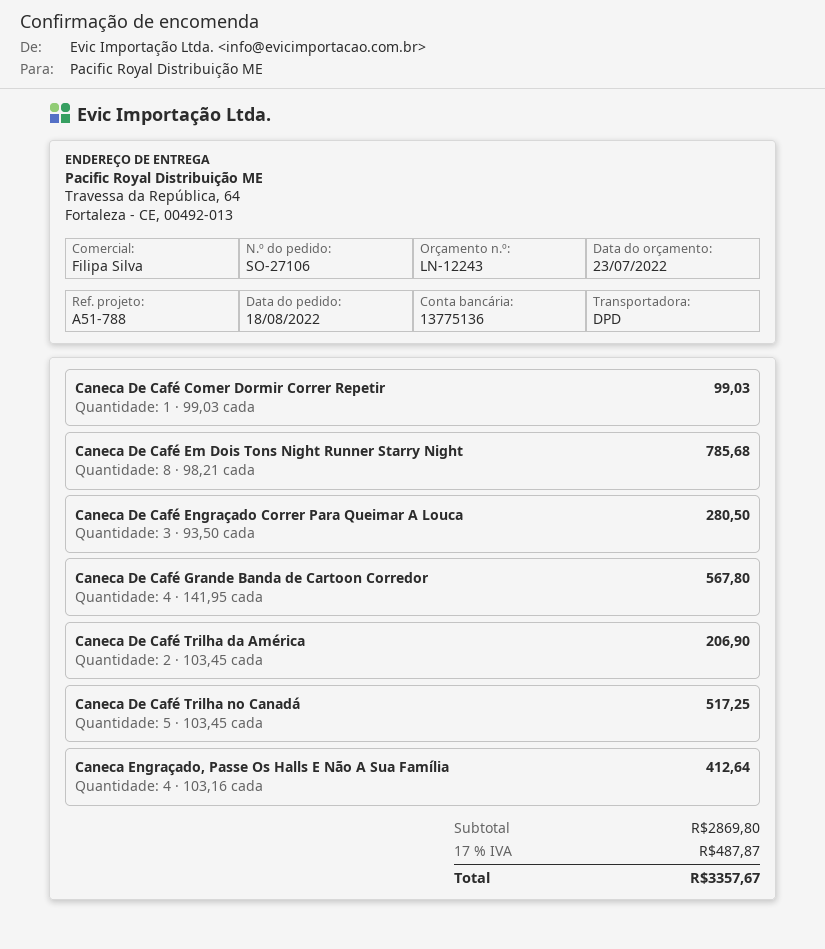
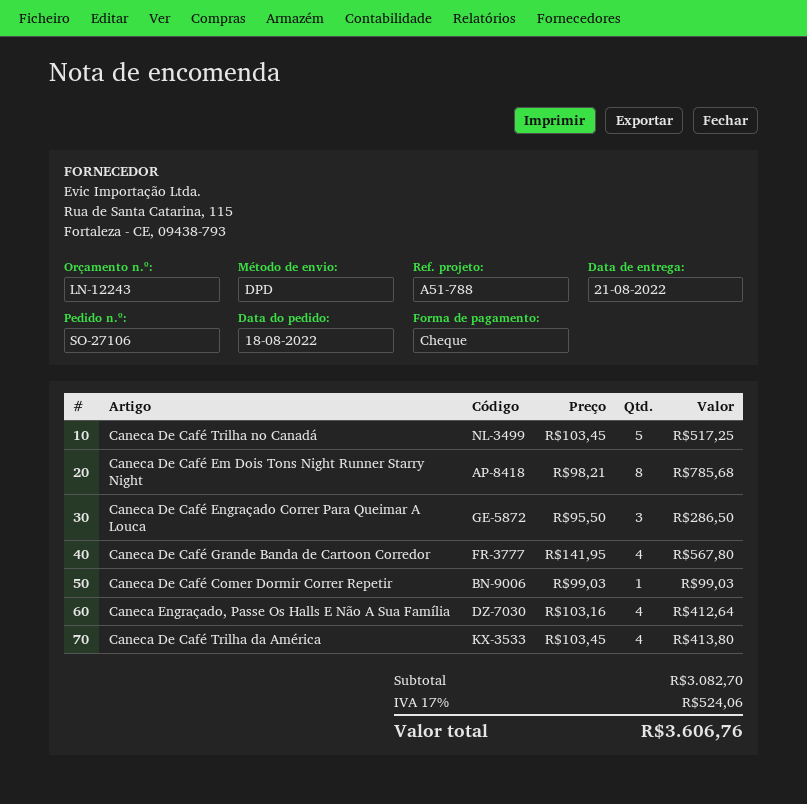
Caneca De Café Engraçado Correr Para Queimar A Louca: 3 x 93.50 = 280.50 -> 3 x 95.50 = 286.50
Caneca De Café Trilha da América: 2 x 103.45 = 206.90 -> 4 x 103.45 = 413.80
subtotal: 2869.80 -> 3082.70
tax: 17% = 487.87 -> 17% = 524.06
total: 3357.67 -> 3606.76

